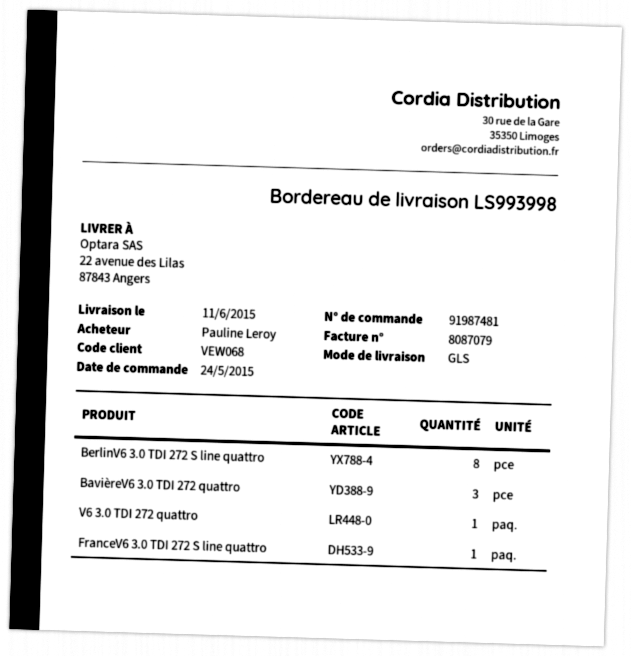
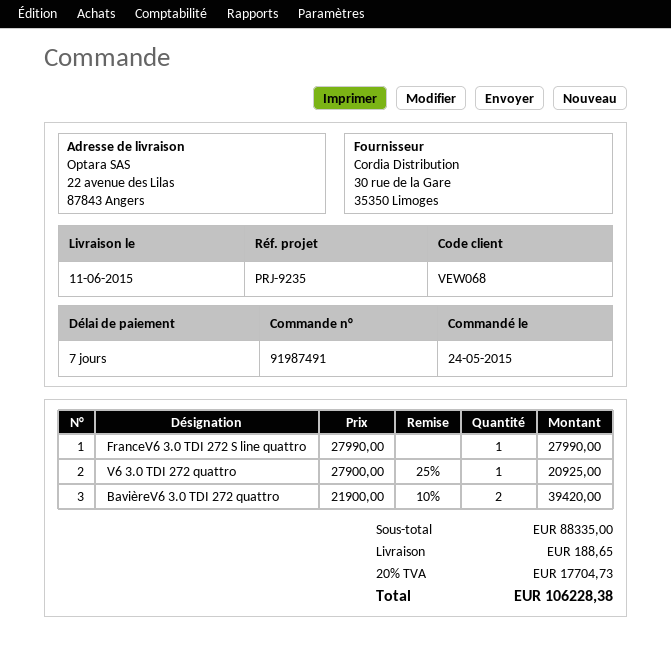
order number: 91987481 -> 91987491
BerlinV6 3.0 TDI 272 S line quattro: 8 -> none
BavièreV6 3.0 TDI 272 quattro: 3 -> 2

